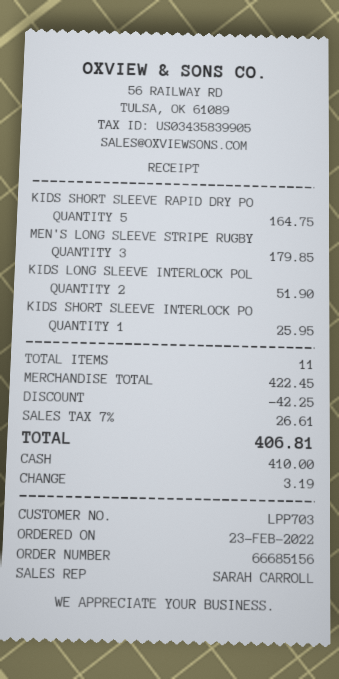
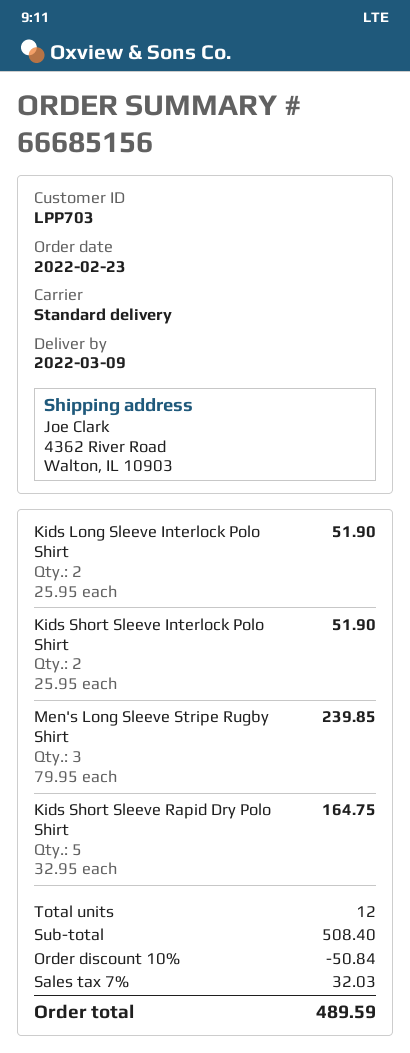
MEN'S LONG SLEEVE STRIPE RUGBY: 3 for 179.85 -> 3 for 239.85
KIDS SHORT SLEEVE INTERLOCK PO: 1 for 25.95 -> 2 for 51.90
total quantity: 11 -> 12
subtotal: 422.45 -> 508.40
discount: 42.25 -> 50.84
tax: 7% = 26.61 -> 7% = 32.03
total: 406.81 -> 489.59

